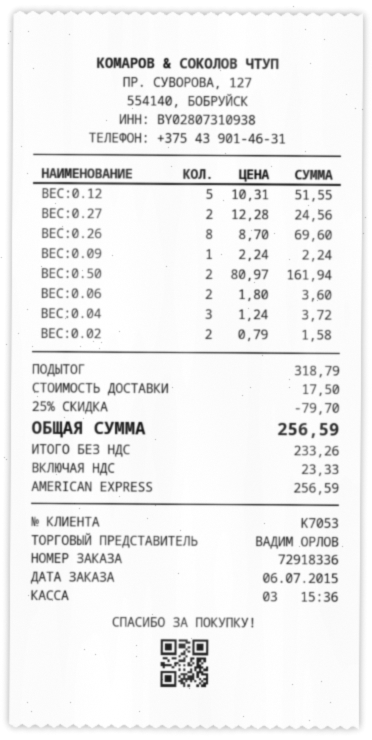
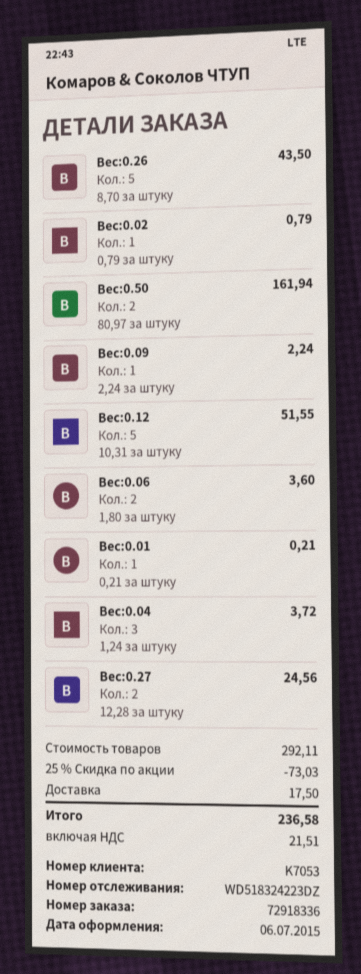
ВЕС:0.26: 8 x 8.70 = 69.60 -> 5 x 8.70 = 43.50
ВЕС:0.02: 2 x 0.79 = 1.58 -> 1 x 0.79 = 0.79
Вес:0.01: none -> 1 x 0.21 = 0.21
subtotal: 318.79 -> 292.11
discount: 25% = 79.70 -> 25% = 73.03
tax: 23.33 -> 21.51
total: 256.59 -> 236.58

